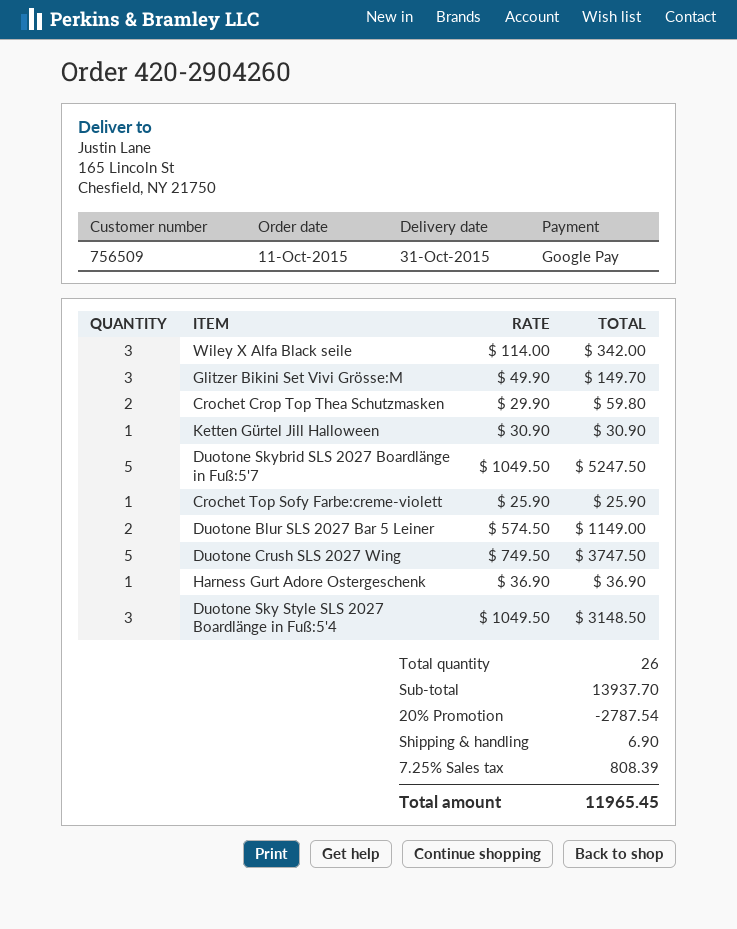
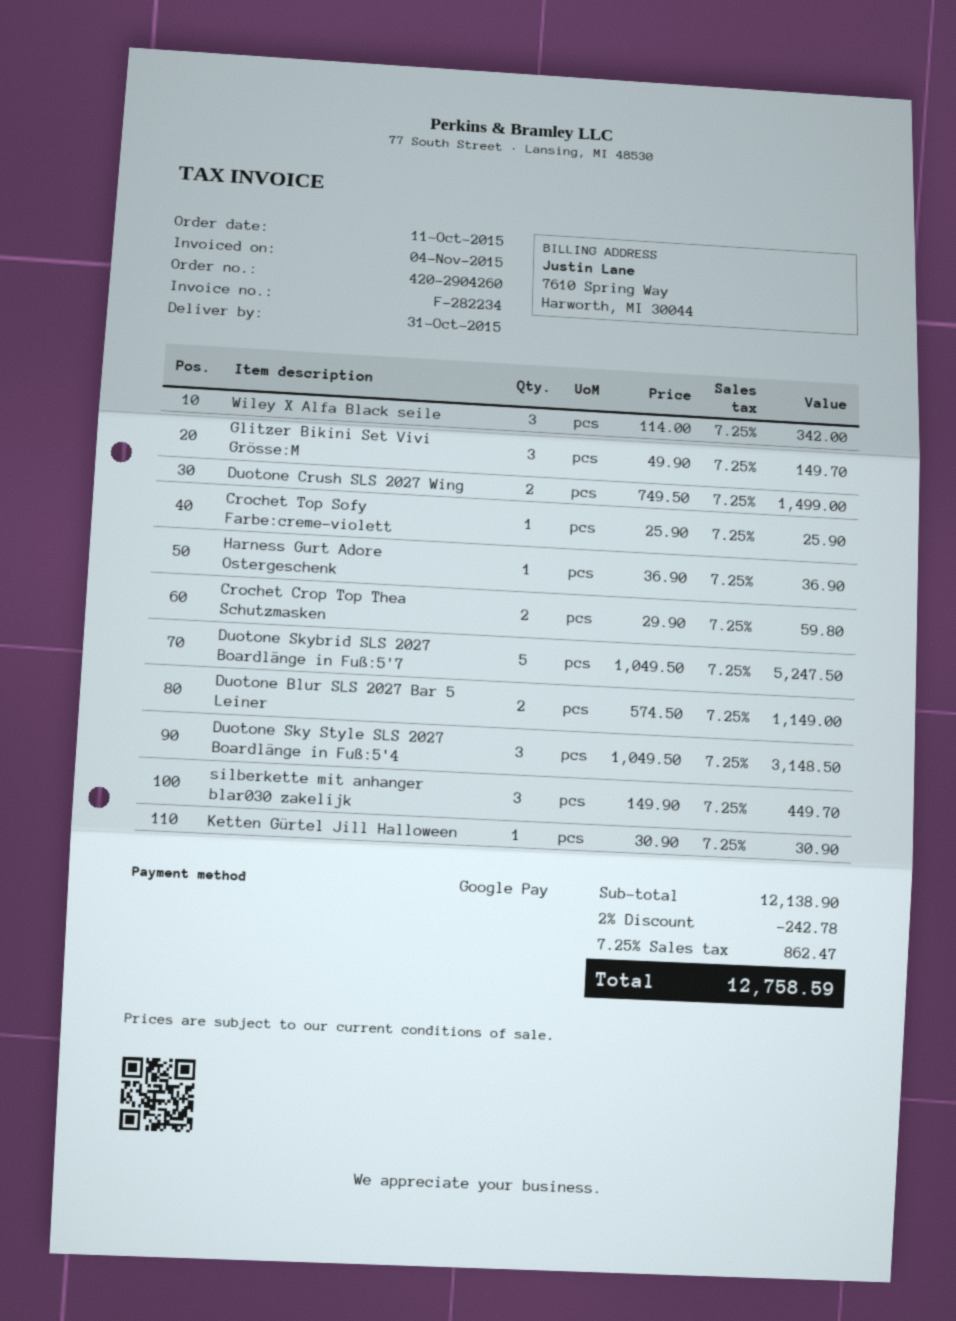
Duotone Crush SLS 2027 Wing: 5 x 749.50 = 3747.50 -> 2 x 749.50 = 1499.00
silberkette mit anhanger blar030 zakelijk: none -> 3 x 149.90 = 449.70
subtotal: 13937.70 -> 12138.90
discount: 20% = 2787.54 -> 2% = 242.78
shipping: 6.90 -> none
tax: 7.25% = 808.39 -> 7.25% = 862.47
total: 11965.45 -> 12758.59

